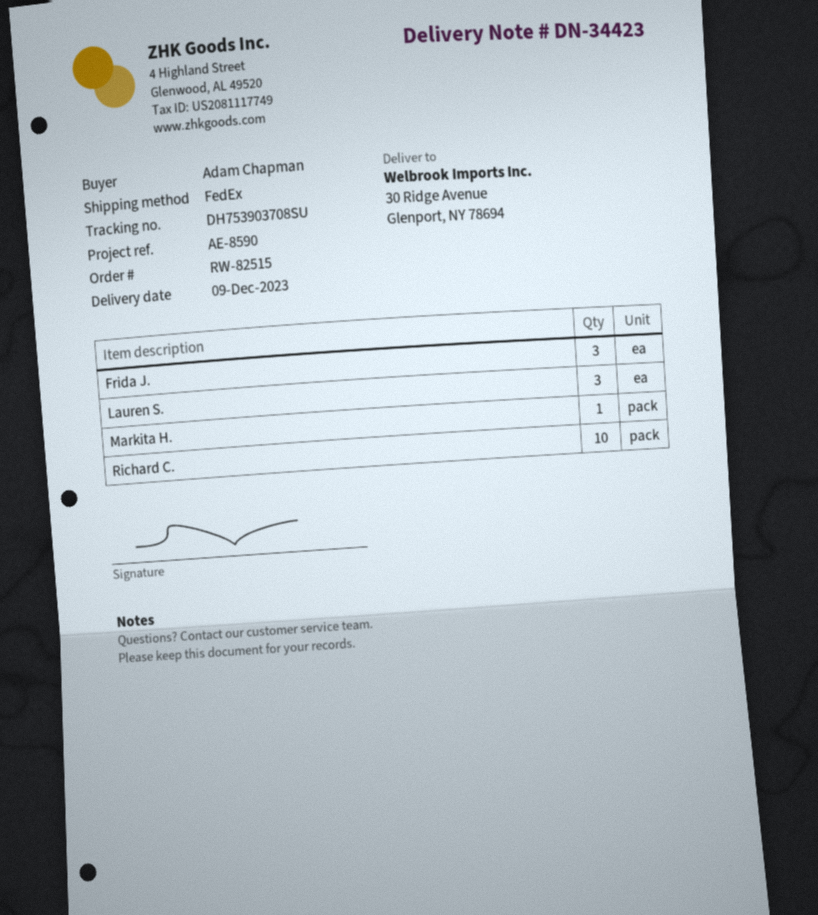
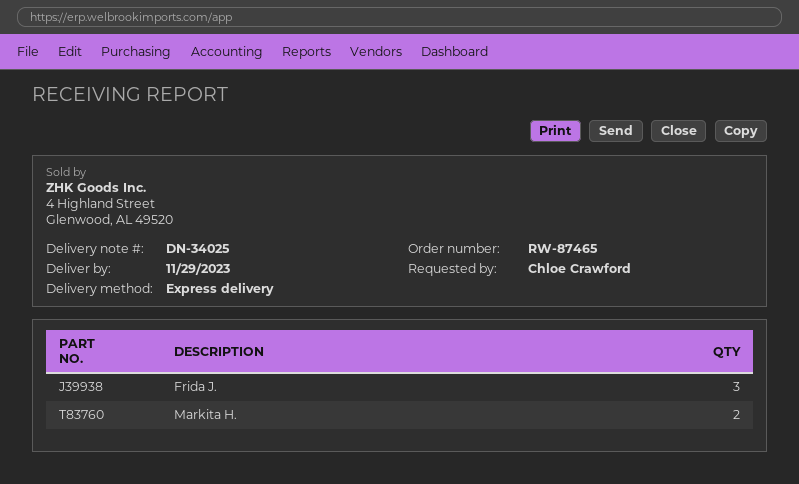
order number: RW-82515 -> RW-87465
delivery note number: DN-34423 -> DN-34025
delivery date: 2023-12-09 -> 2023-11-29
ordered by: Adam Chapman -> Chloe Crawford
shipping method: FedEx -> express
Lauren S.: 3 -> none
Markita H.: 1 -> 2
Richard C.: 10 -> none

